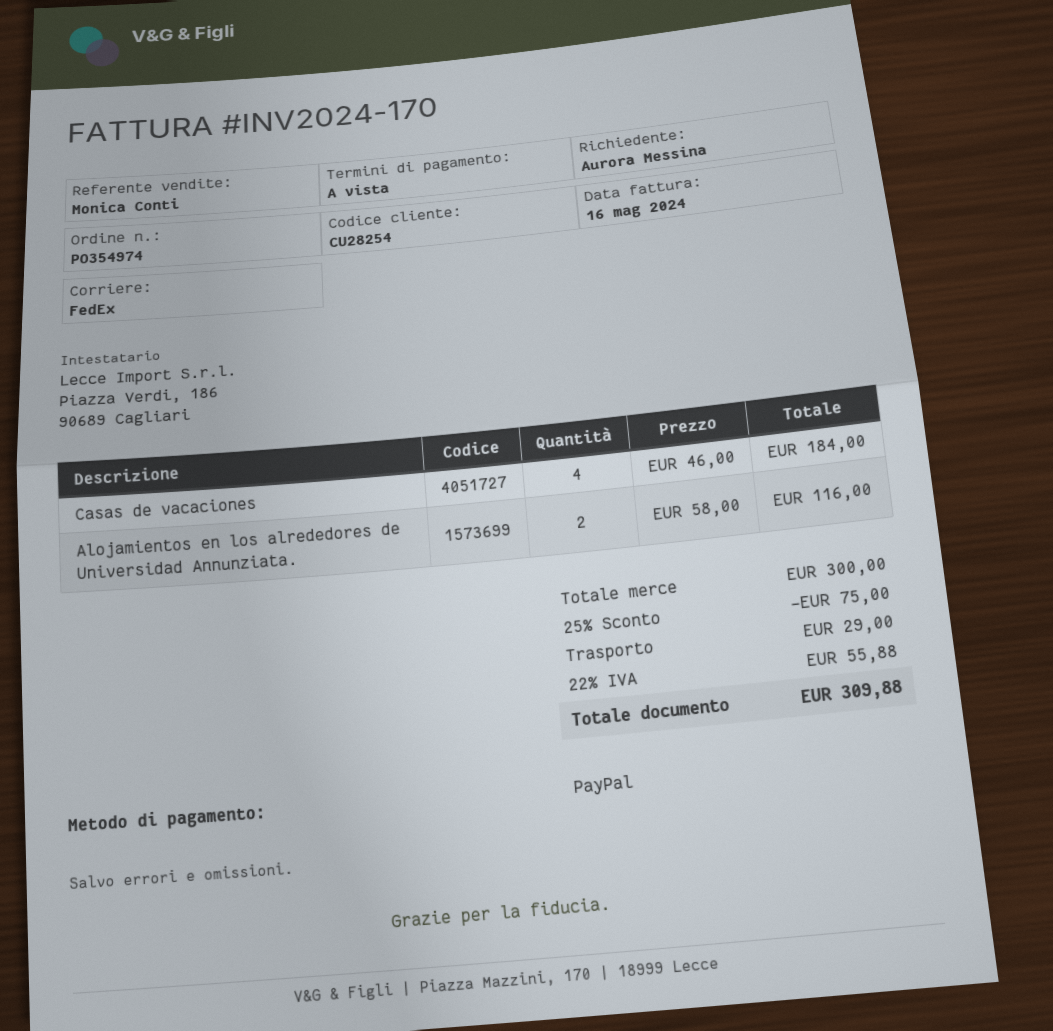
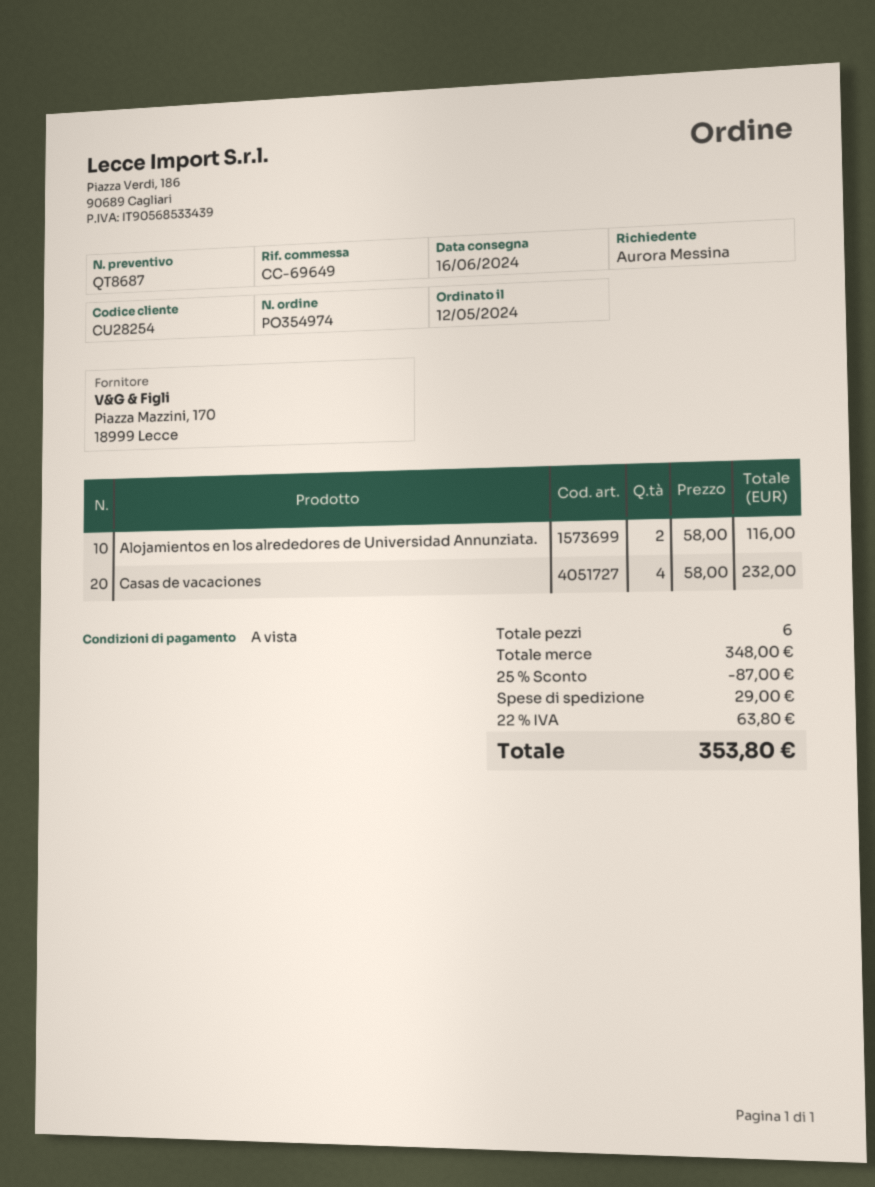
Casas de vacaciones: 4 x 46.00 = 184.00 -> 4 x 58.00 = 232.00
subtotal: 300.00 -> 348.00
discount: 25% = 75.00 -> 25% = 87.00
tax: 22% = 55.88 -> 22% = 63.80
total: 309.88 -> 353.80

